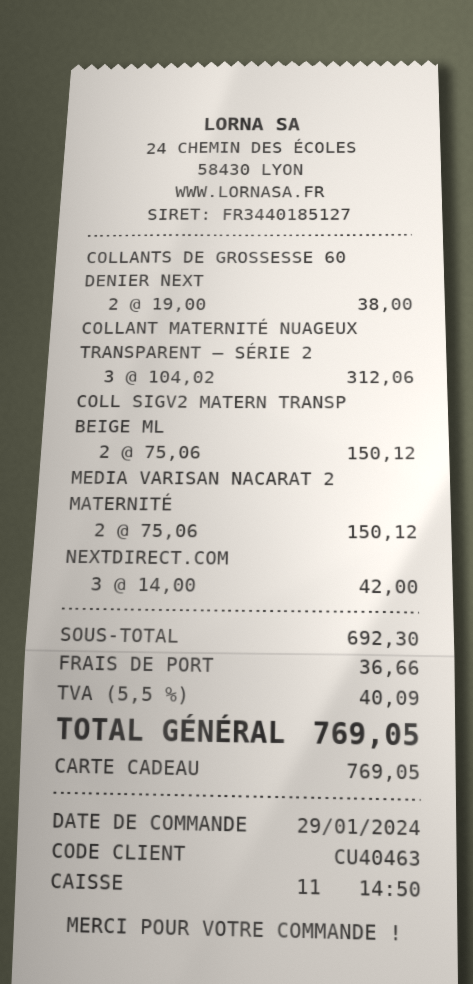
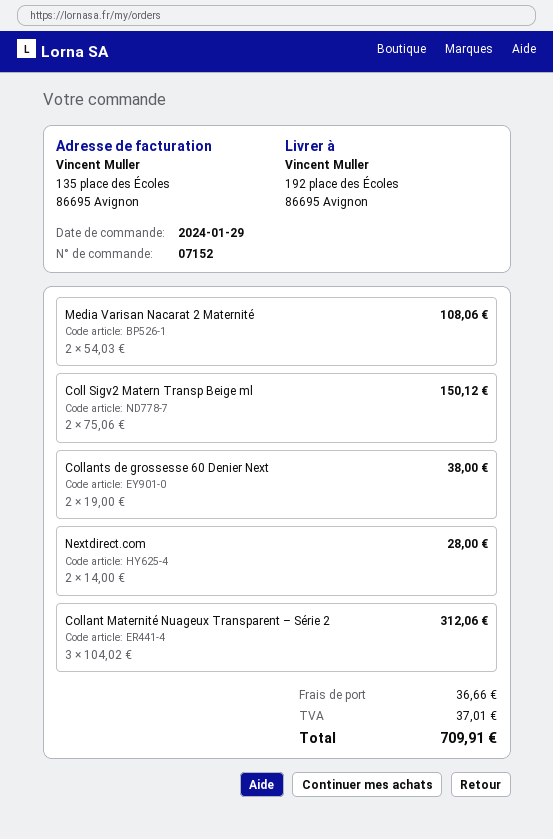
MEDIA VARISAN NACARAT 2 MATERNITÉ: 2 x 75.06 = 150.12 -> 2 x 54.03 = 108.06
NEXTDIRECT.COM: 3 x 14.00 = 42.00 -> 2 x 14.00 = 28.00
tax: 40.09 -> 37.01
total: 769.05 -> 709.91

